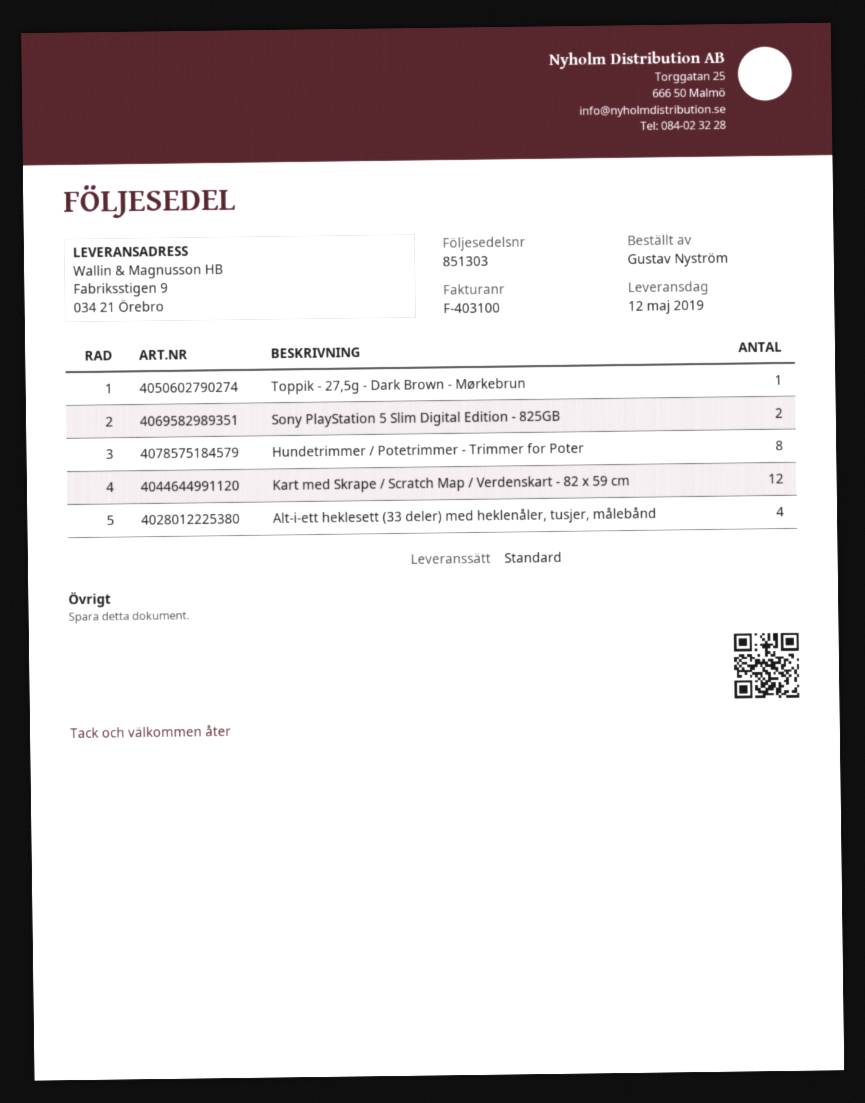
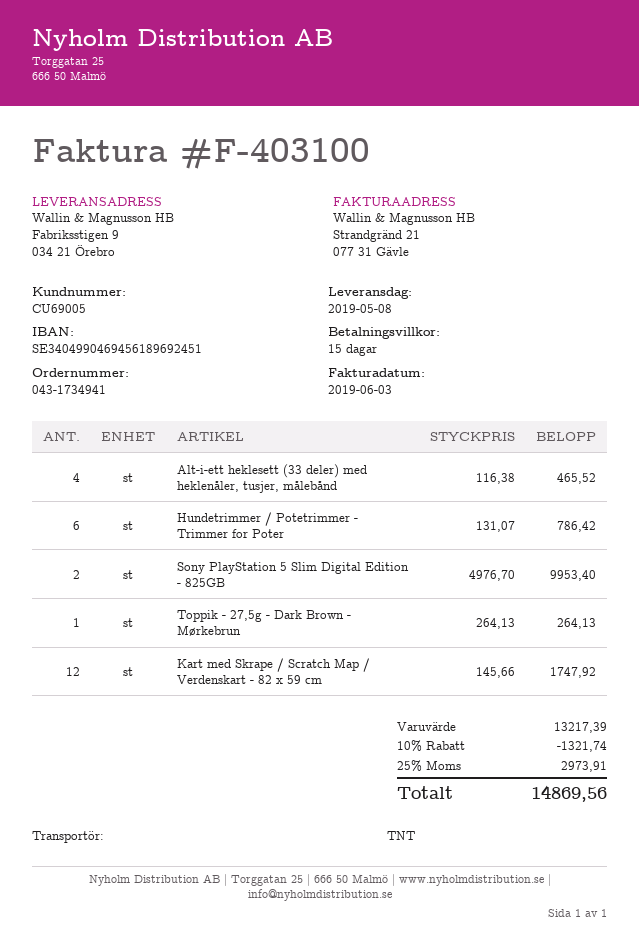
delivery date: 2019-05-12 -> 2019-05-08
shipping method: standard -> TNT
Hundetrimmer / Potetrimmer - Trimmer for Poter: 8 -> 6

